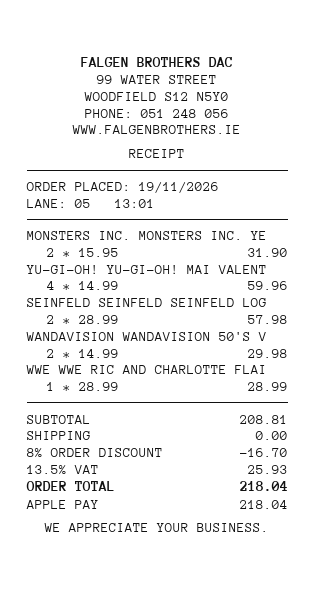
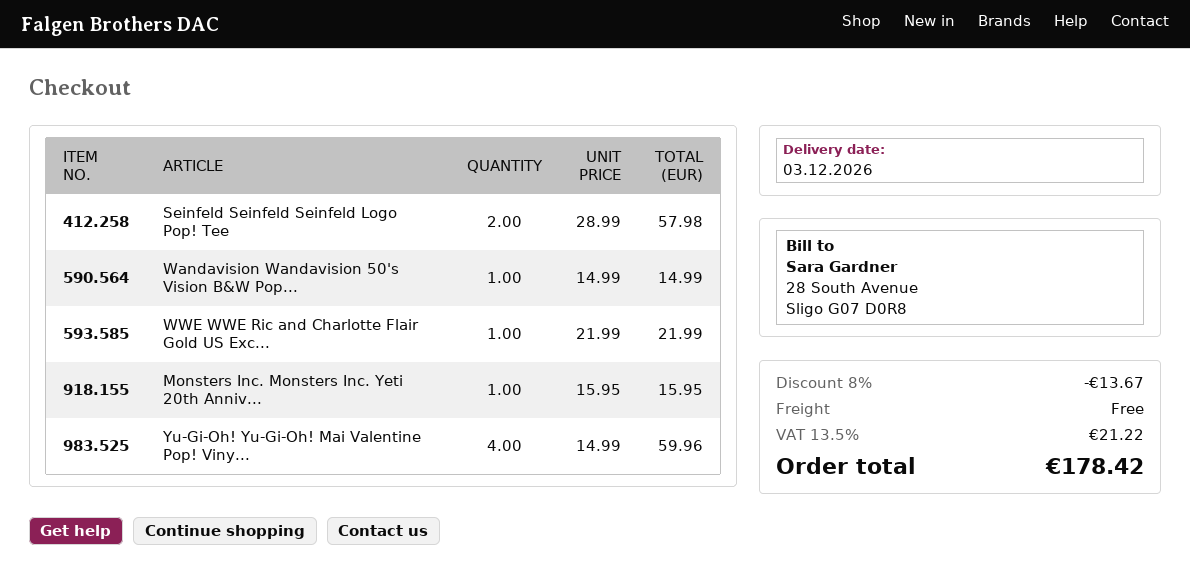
MONSTERS INC. MONSTERS INC. YE: 2 x 15.95 = 31.90 -> 1 x 15.95 = 15.95
WANDAVISION WANDAVISION 50'S V: 2 x 14.99 = 29.98 -> 1 x 14.99 = 14.99
WWE WWE RIC AND CHARLOTTE FLAI: 1 x 28.99 = 28.99 -> 1 x 21.99 = 21.99
discount: 8% = 16.70 -> 8% = 13.67
tax: 13.5% = 25.93 -> 13.5% = 21.22
total: 218.04 -> 178.42

